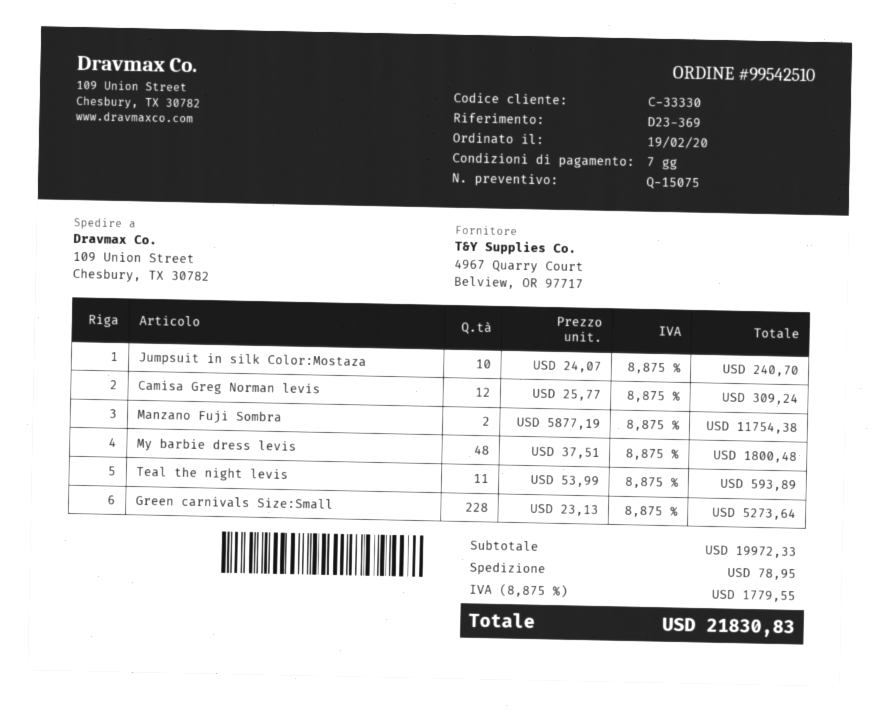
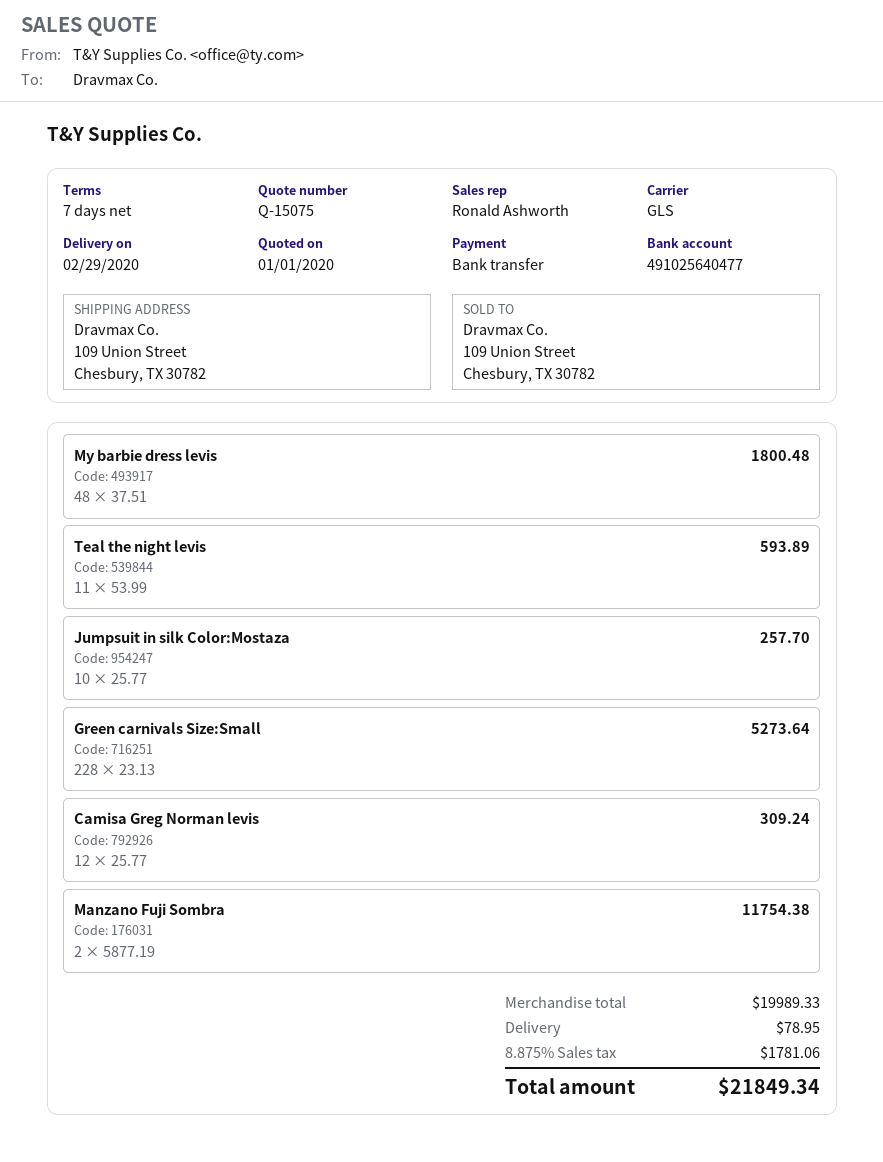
Jumpsuit in silk Color:Mostaza: 10 x 24.07 = 240.70 -> 10 x 25.77 = 257.70
subtotal: 19972.33 -> 19989.33
tax: 8.875% = 1779.55 -> 8.875% = 1781.06
total: 21830.83 -> 21849.34

